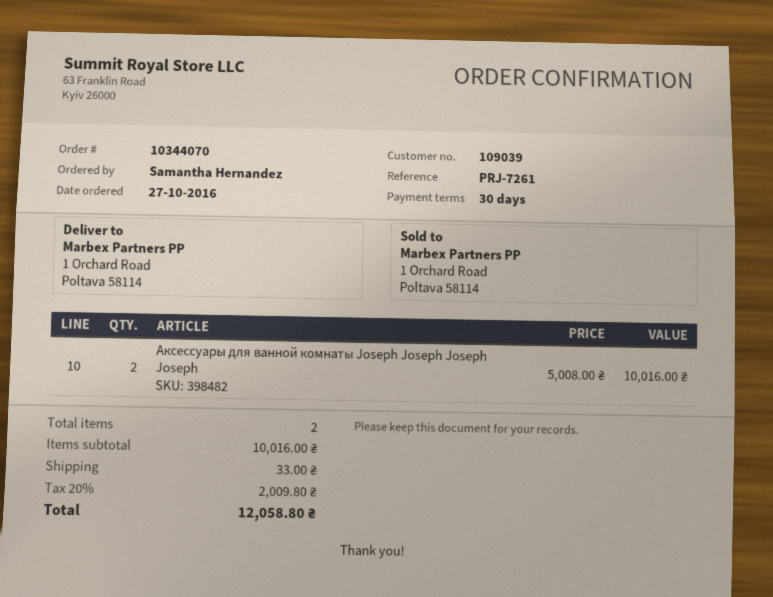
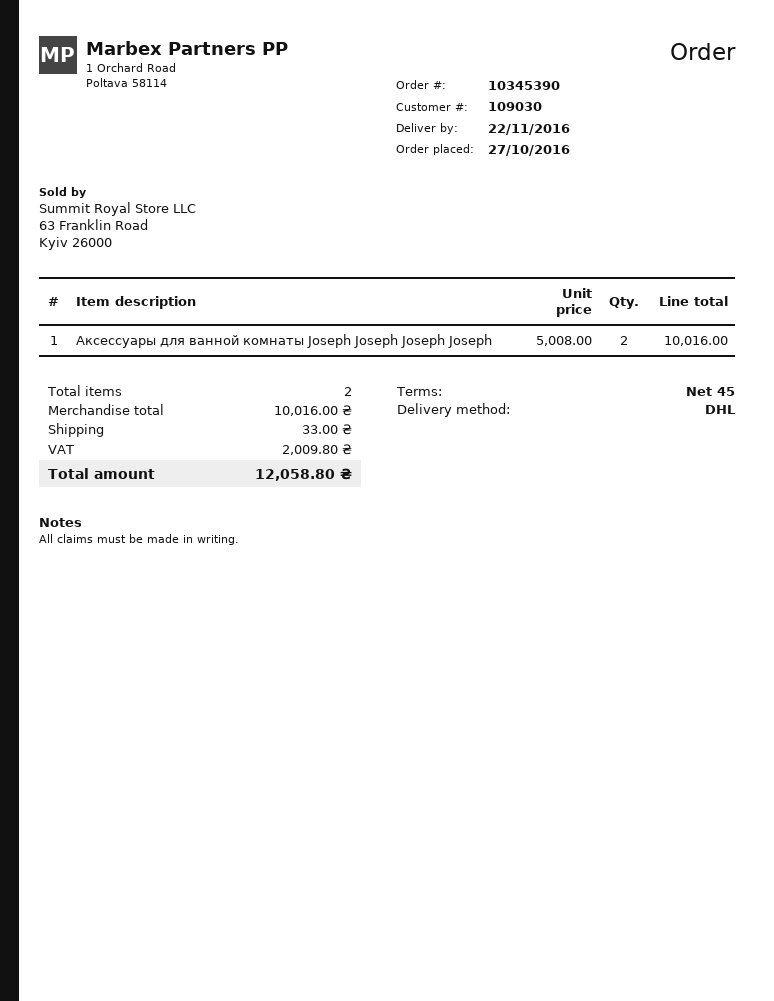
order number: 10344070 -> 10345390
payment terms: 30 days -> 45 days
customer number: 109039 -> 109030

